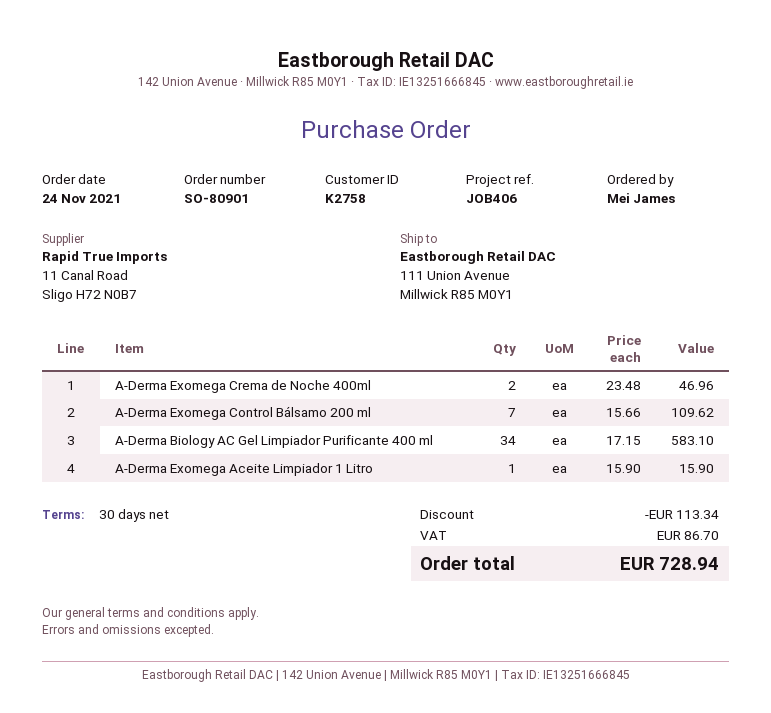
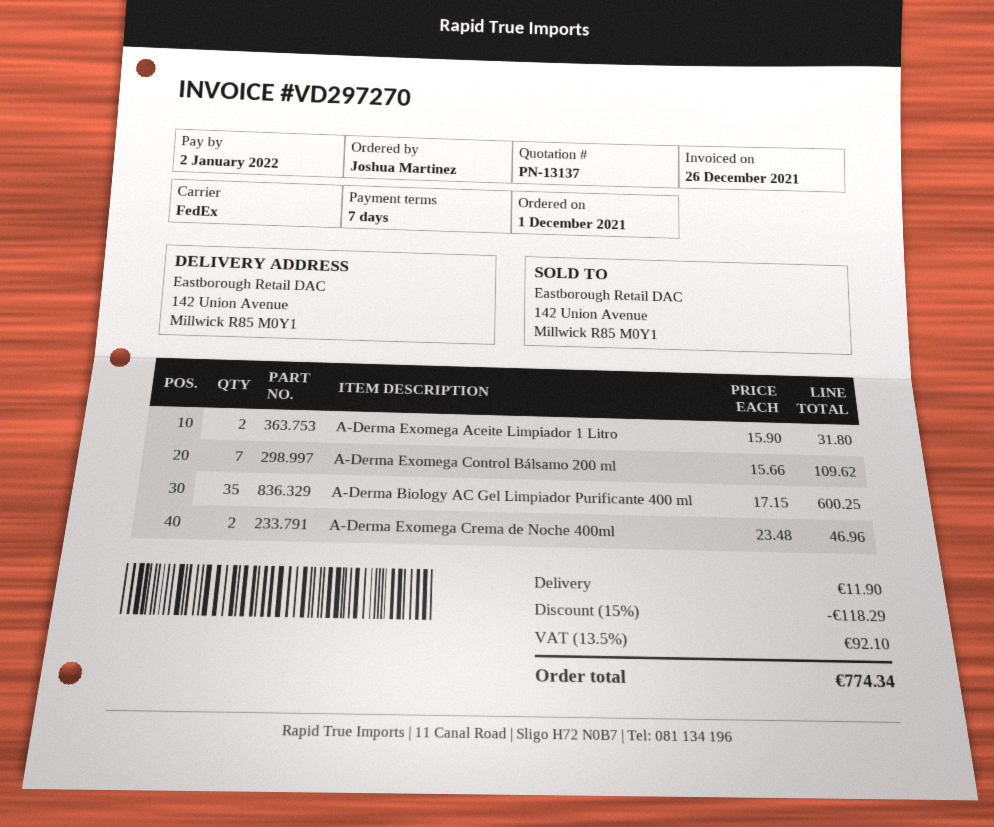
order date: 2021-11-24 -> 2021-12-01
payment terms: 30 days -> 7 days
ordered by: Mei James -> Joshua Martinez
ship to: 111 Union Avenue, Millwick R85 M0Y1 -> 142 Union Avenue, Millwick R85 M0Y1
A-Derma Biology AC Gel Limpiador Purificante 400 ml: 34 x 17.15 = 583.10 -> 35 x 17.15 = 600.25
A-Derma Exomega Aceite Limpiador 1 Litro: 1 x 15.90 = 15.90 -> 2 x 15.90 = 31.80
discount: 113.34 -> 118.29
shipping: none -> 11.90
tax: 86.70 -> 92.10
total: 728.94 -> 774.34

